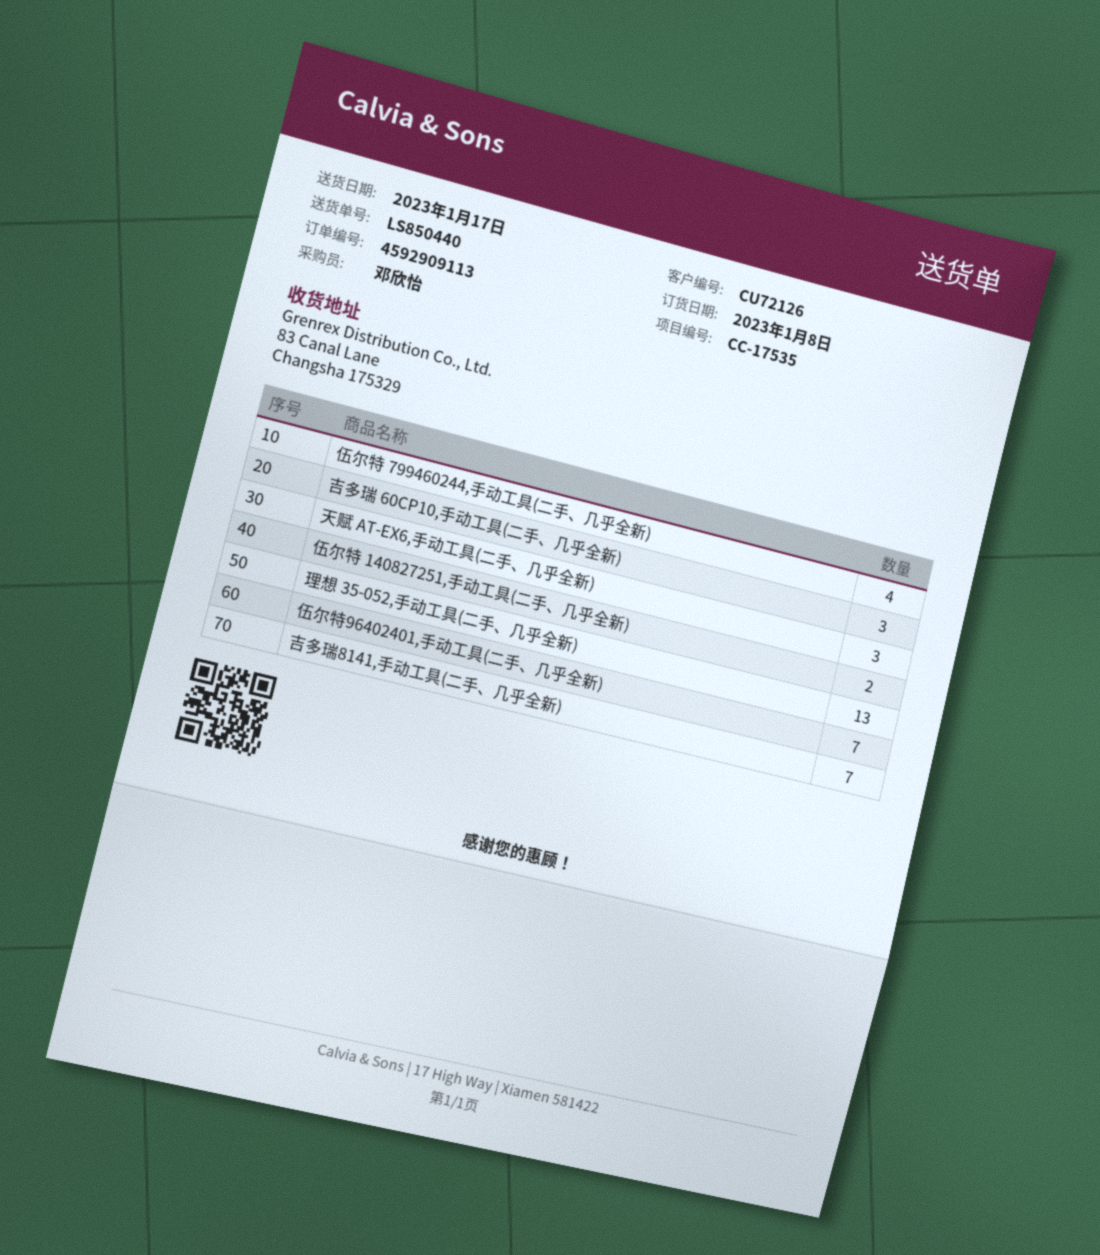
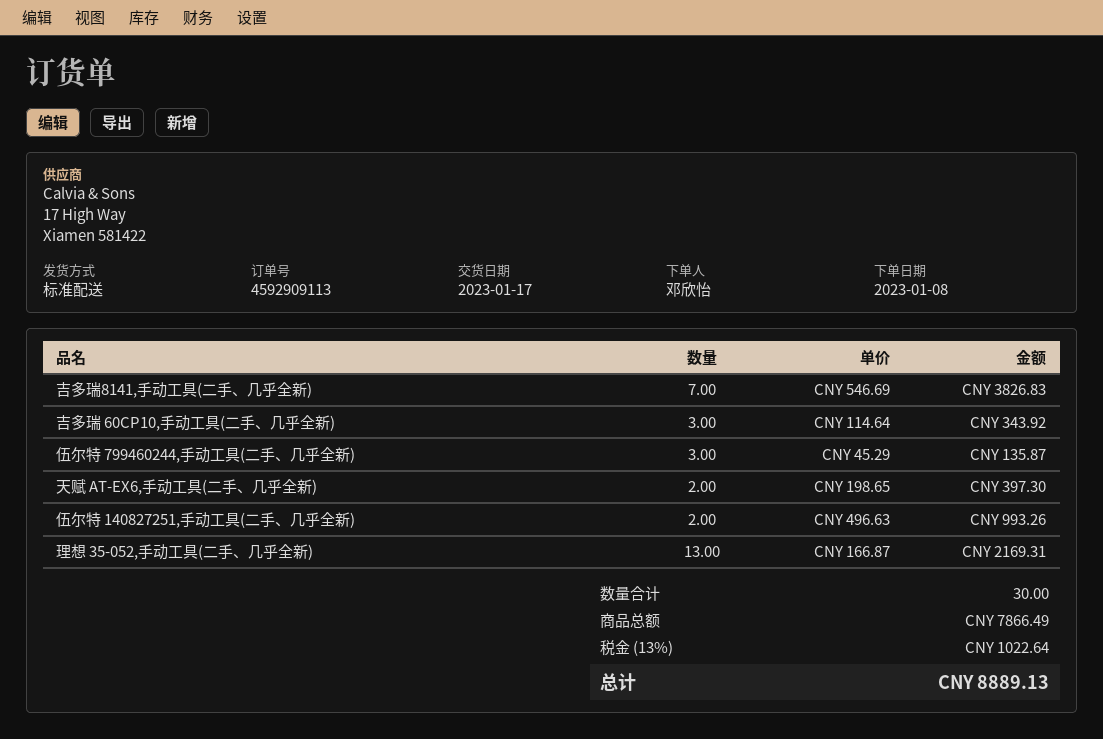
伍尔特 799460244,手动工具(二手、几乎全新): 4 -> 3
天赋 AT-EX6,手动工具(二手、几乎全新): 3 -> 2
伍尔特96402401,手动工具(二手、几乎全新): 7 -> none

